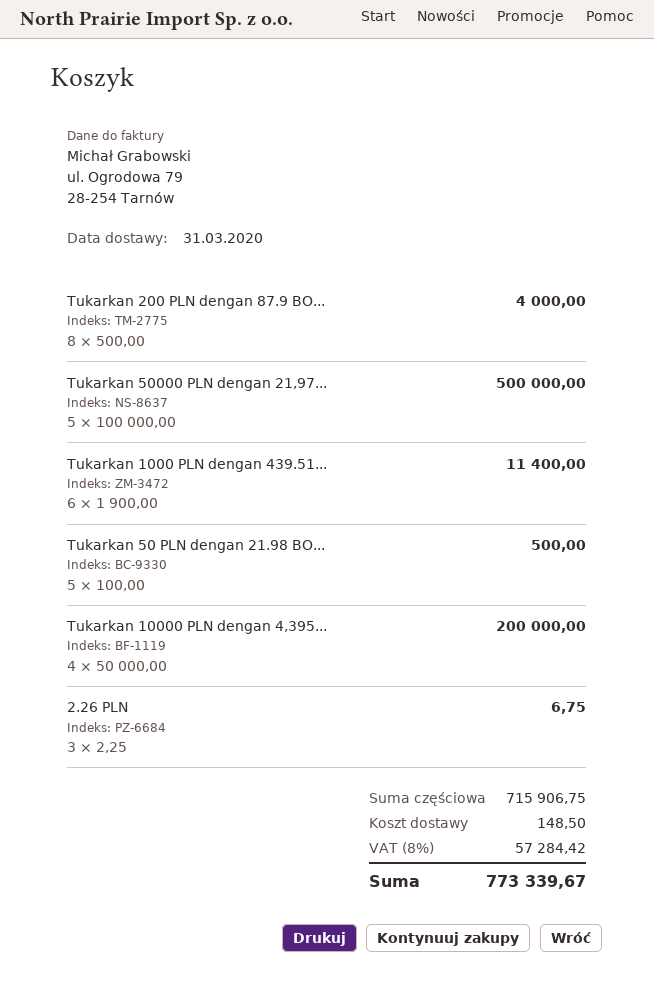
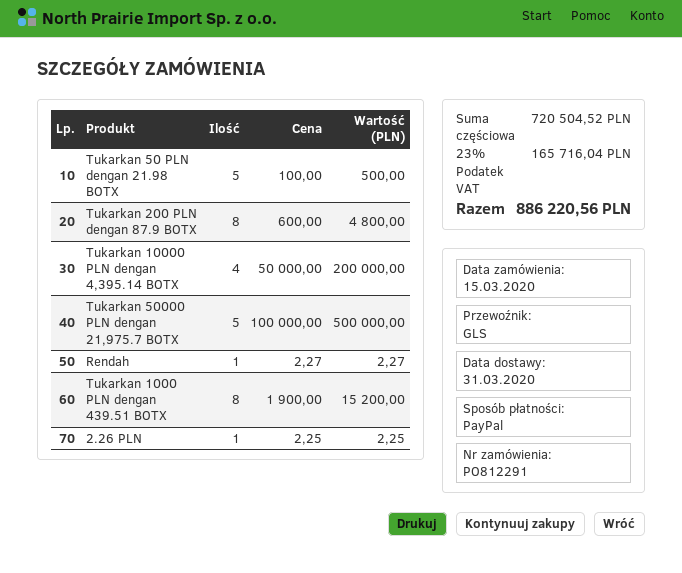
Tukarkan 200 PLN dengan 87.9 BO...: 8 x 500.00 = 4000.00 -> 8 x 600.00 = 4800.00
Tukarkan 1000 PLN dengan 439.51...: 6 x 1900.00 = 11400.00 -> 8 x 1900.00 = 15200.00
2.26 PLN: 3 x 2.25 = 6.75 -> 1 x 2.25 = 2.25
Rendah: none -> 1 x 2.27 = 2.27
subtotal: 715906.75 -> 720504.52
shipping: 148.50 -> none
tax: 8% = 57284.42 -> 23% = 165716.04
total: 773339.67 -> 886220.56

